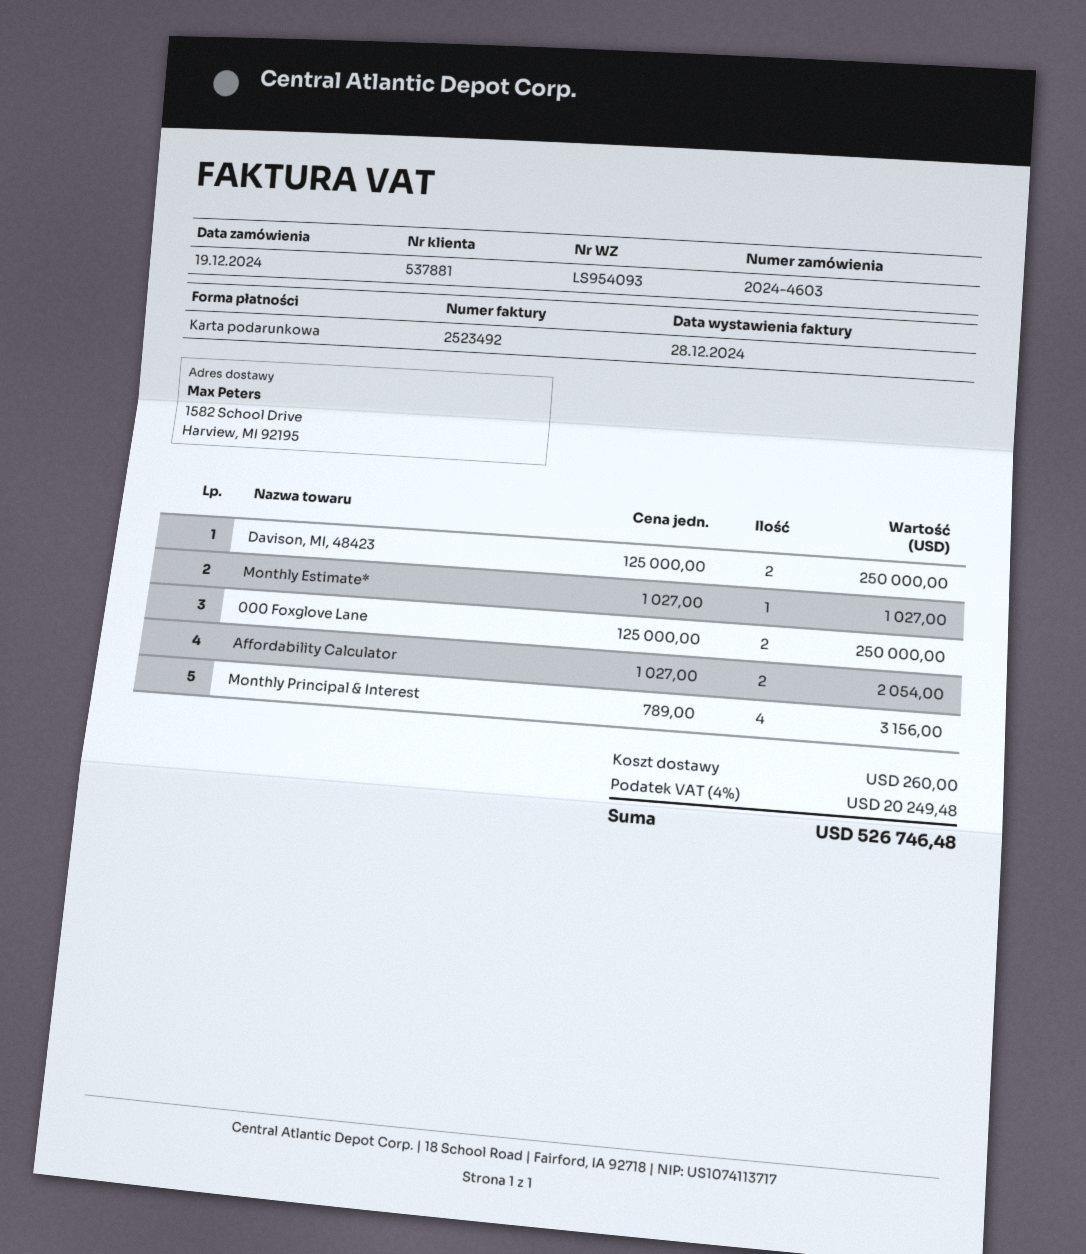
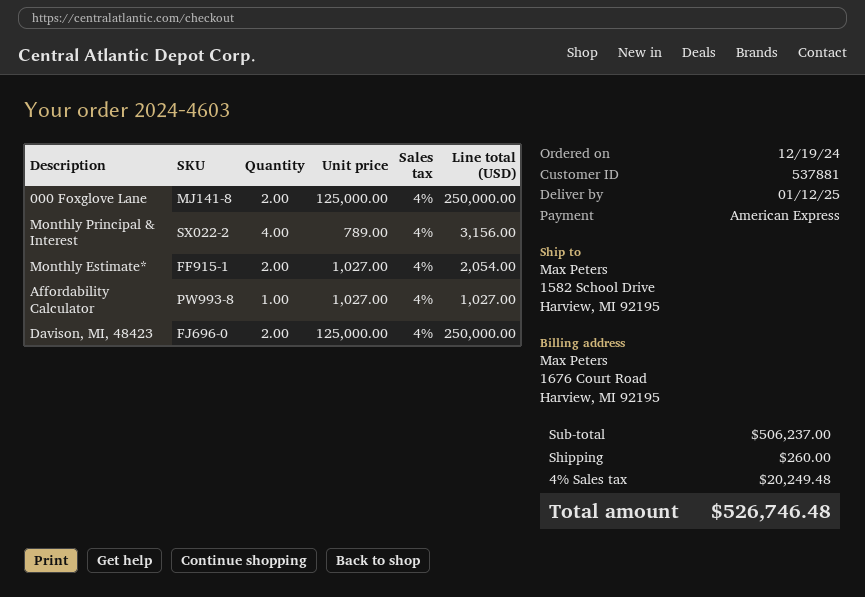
payment method: gift card -> American Express
Monthly Estimate*: 1 x 1027.00 = 1027.00 -> 2 x 1027.00 = 2054.00
Affordability Calculator: 2 x 1027.00 = 2054.00 -> 1 x 1027.00 = 1027.00

